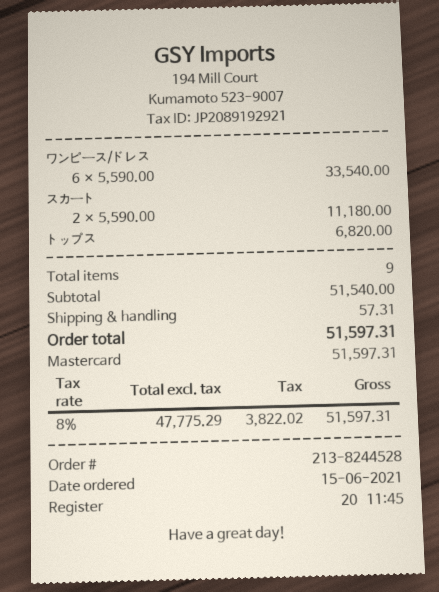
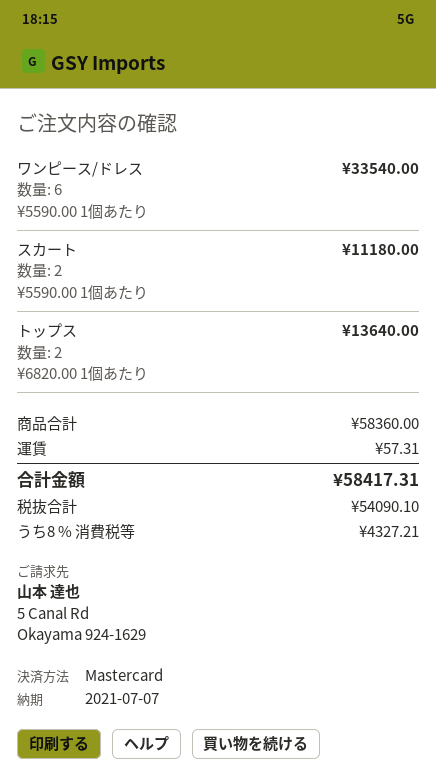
トップス: 1 x 6820.00 = 6820.00 -> 2 x 6820.00 = 13640.00
subtotal: 51540.00 -> 58360.00
net: 47775.29 -> 54090.10
tax: 8% = 3822.02 -> 8% = 4327.21
total: 51597.31 -> 58417.31

